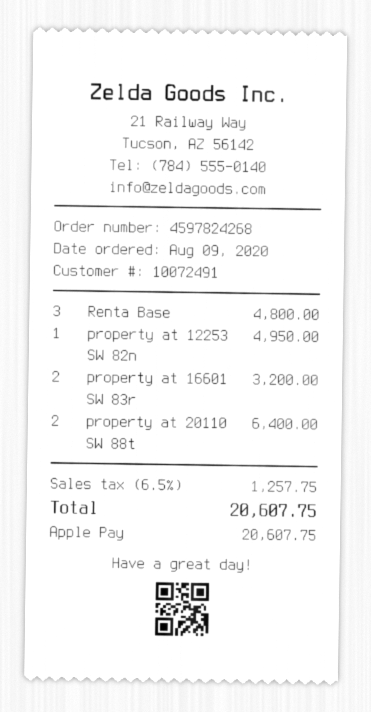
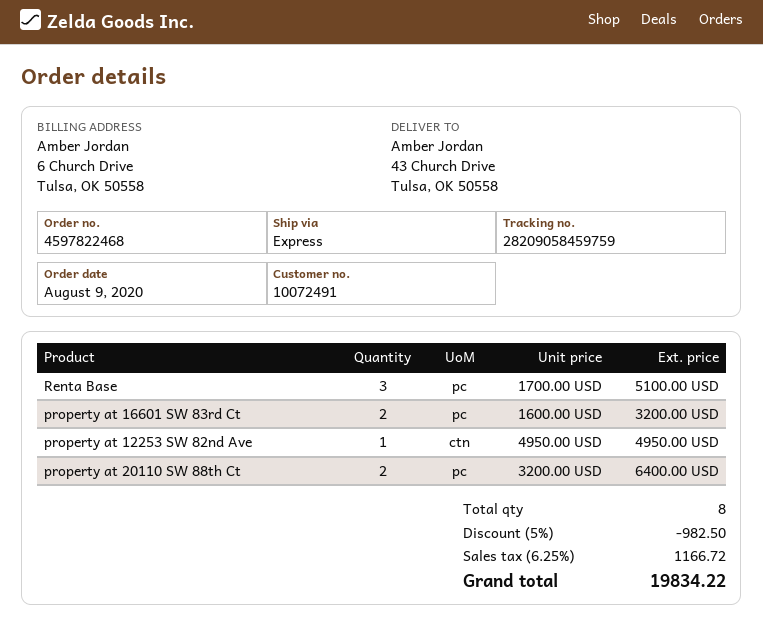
order number: 4597824268 -> 4597822468
Renta Base: 3 for 4800.00 -> 3 for 5100.00
discount: none -> 5% = 982.50
tax: 6.5% = 1257.75 -> 6.25% = 1166.72
total: 20607.75 -> 19834.22

